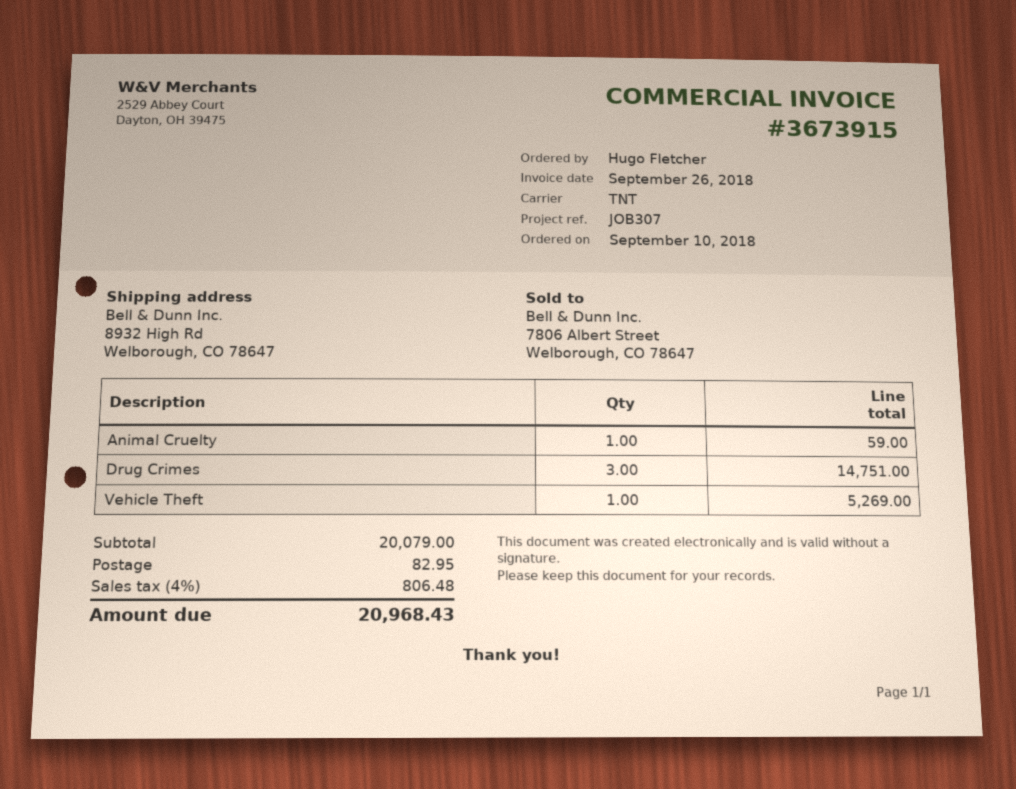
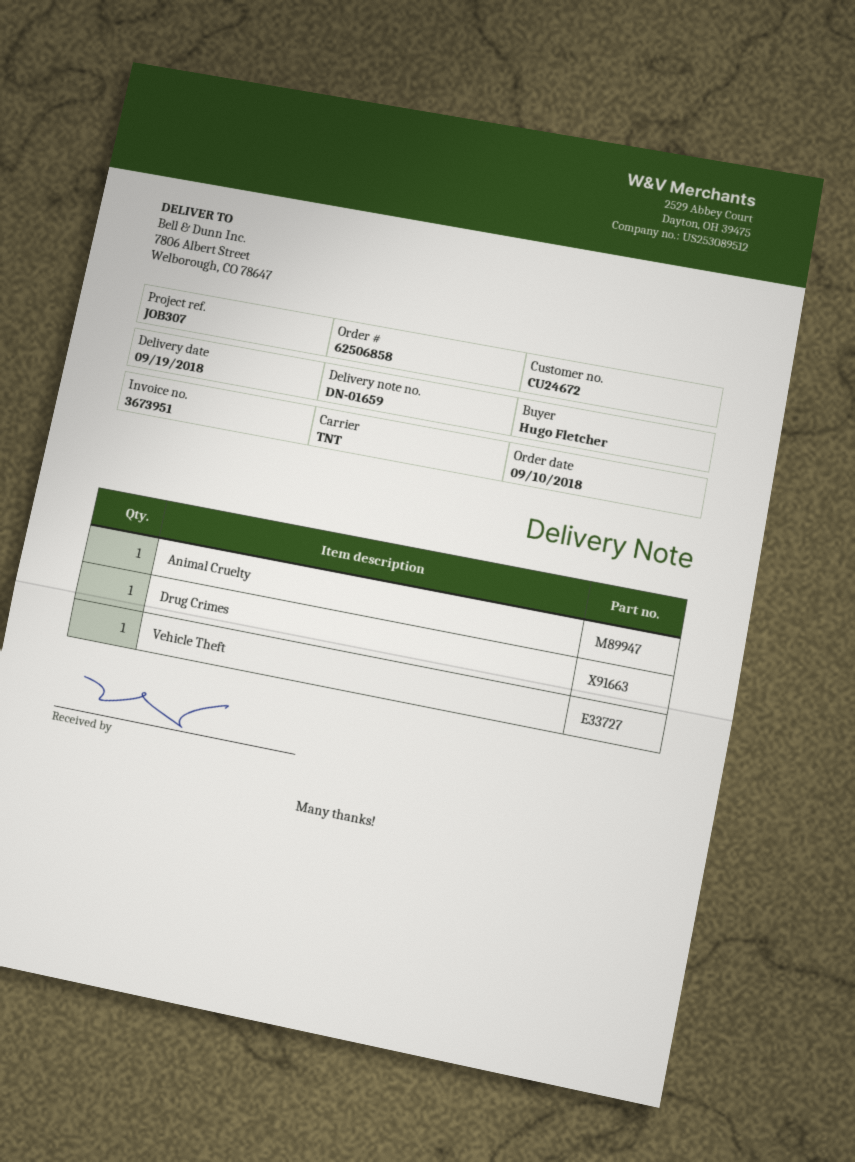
invoice number: 3673915 -> 3673951
ship to: 8932 High Rd, Welborough, CO 78647 -> 7806 Albert Street, Welborough, CO 78647
Drug Crimes: 3 -> 1

